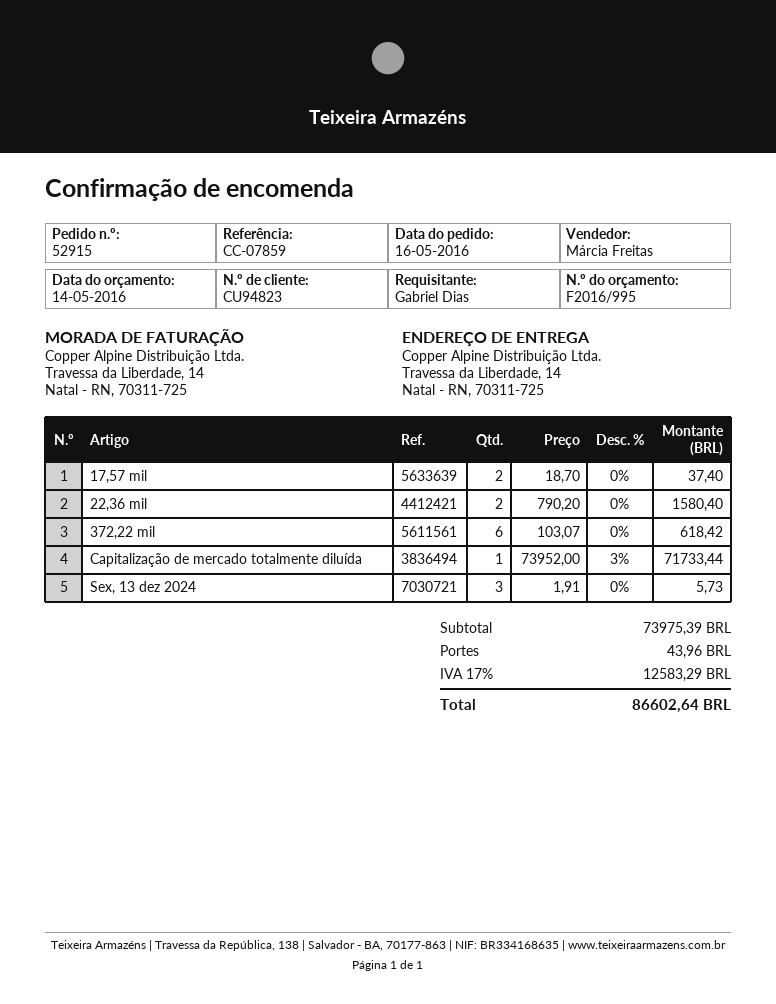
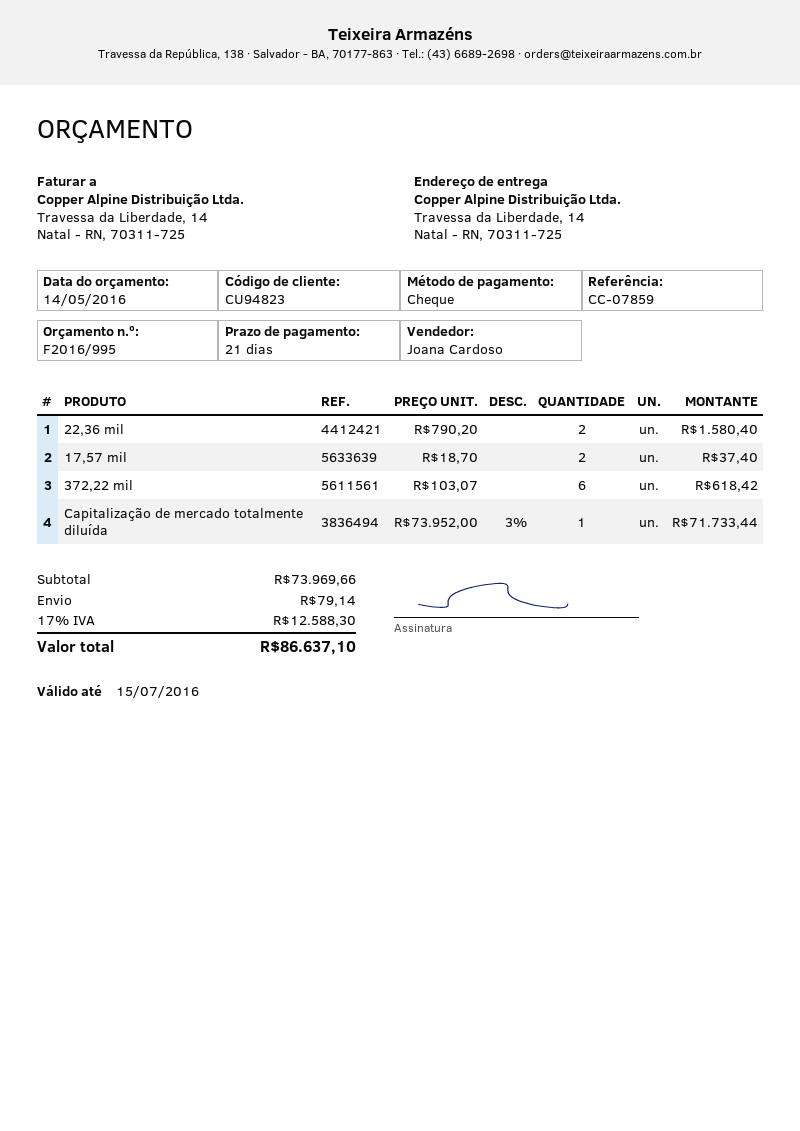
sales rep: Márcia Freitas -> Joana Cardoso
Sex, 13 dez 2024: 3 x 1.91 = 5.73 -> none
subtotal: 73975.39 -> 73969.66
shipping: 43.96 -> 79.14
tax: 17% = 12583.29 -> 17% = 12588.30
total: 86602.64 -> 86637.10

